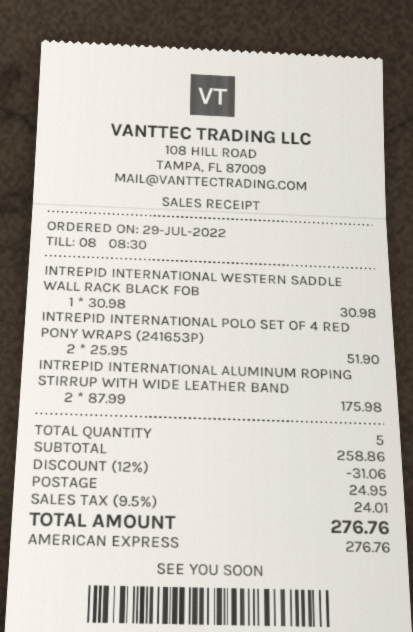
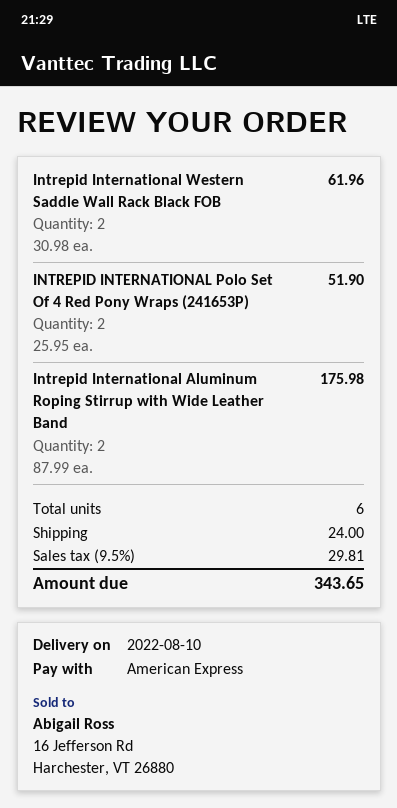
INTREPID INTERNATIONAL WESTERN SADDLE WALL RACK BLACK FOB: 1 x 30.98 = 30.98 -> 2 x 30.98 = 61.96
total quantity: 5 -> 6
discount: 12% = 31.06 -> none
shipping: 24.95 -> 24.00
tax: 9.5% = 24.01 -> 9.5% = 29.81
total: 276.76 -> 343.65

